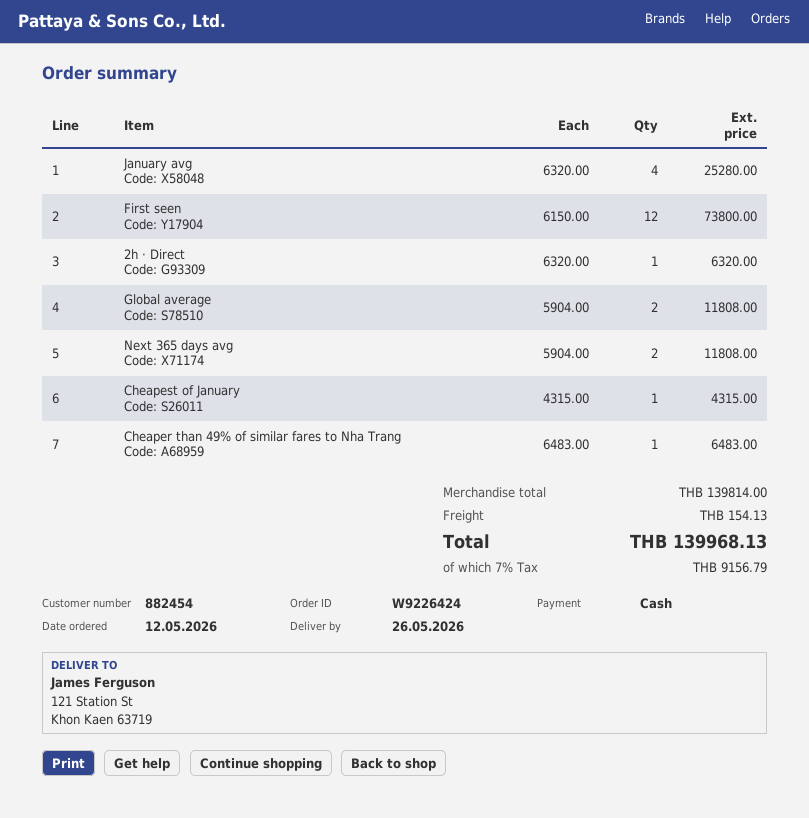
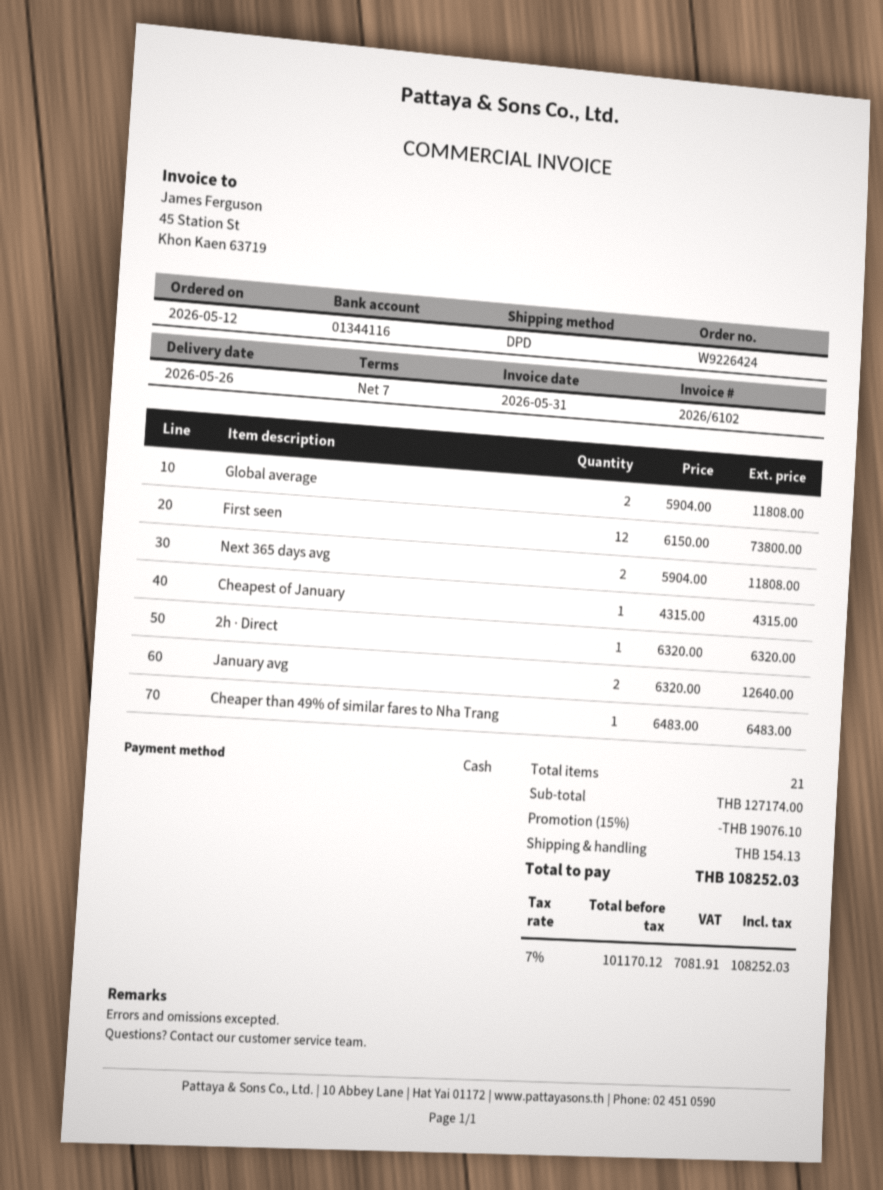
January avg: 4 x 6320.00 = 25280.00 -> 2 x 6320.00 = 12640.00
subtotal: 139814.00 -> 127174.00
discount: none -> 15% = 19076.10
tax: 7% = 9156.79 -> 7% = 7081.91
total: 139968.13 -> 108252.03

